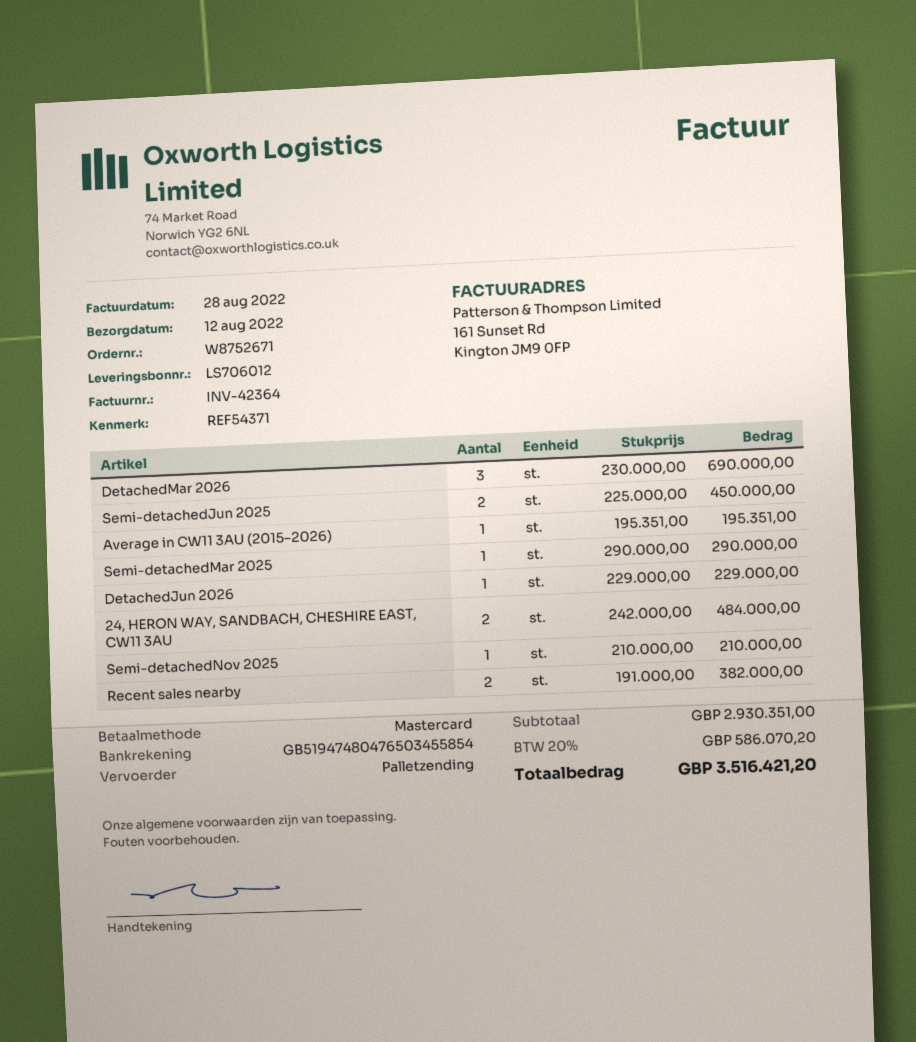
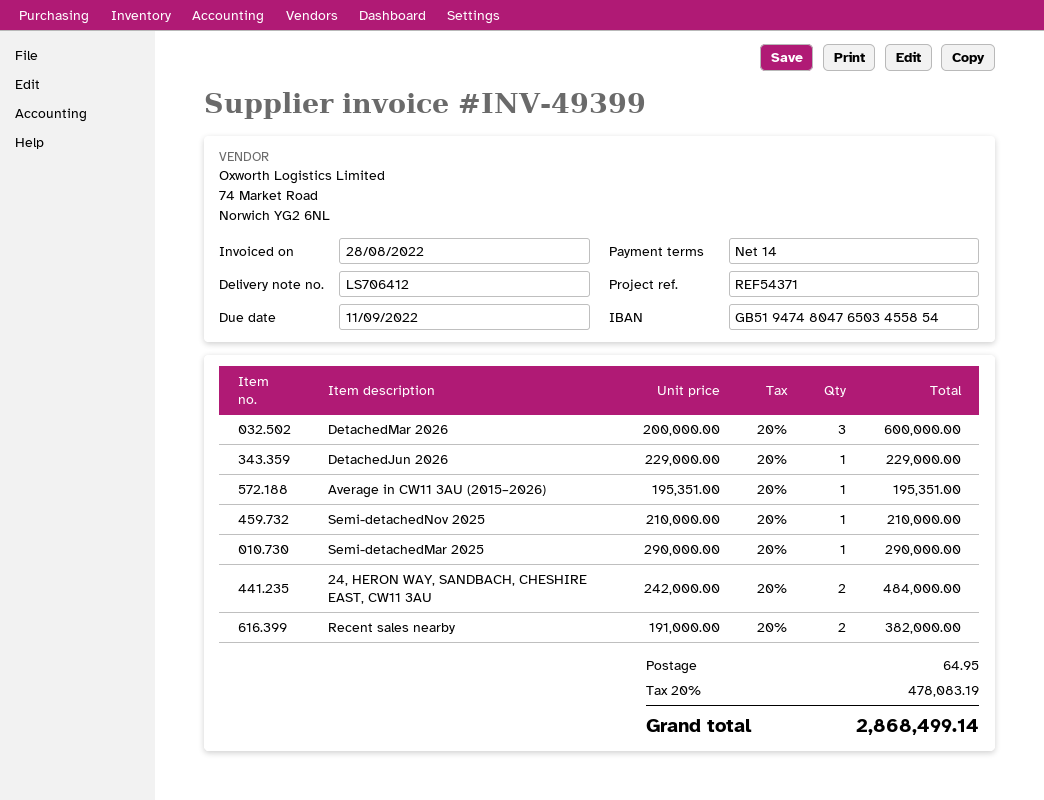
delivery note number: LS706012 -> LS706412
invoice number: INV-42364 -> INV-49399
DetachedMar 2026: 3 x 230000.00 = 690000.00 -> 3 x 200000.00 = 600000.00
Semi-detachedJun 2025: 2 x 225000.00 = 450000.00 -> none
shipping: none -> 64.95
tax: 20% = 586070.20 -> 20% = 478083.19
total: 3516421.20 -> 2868499.14

